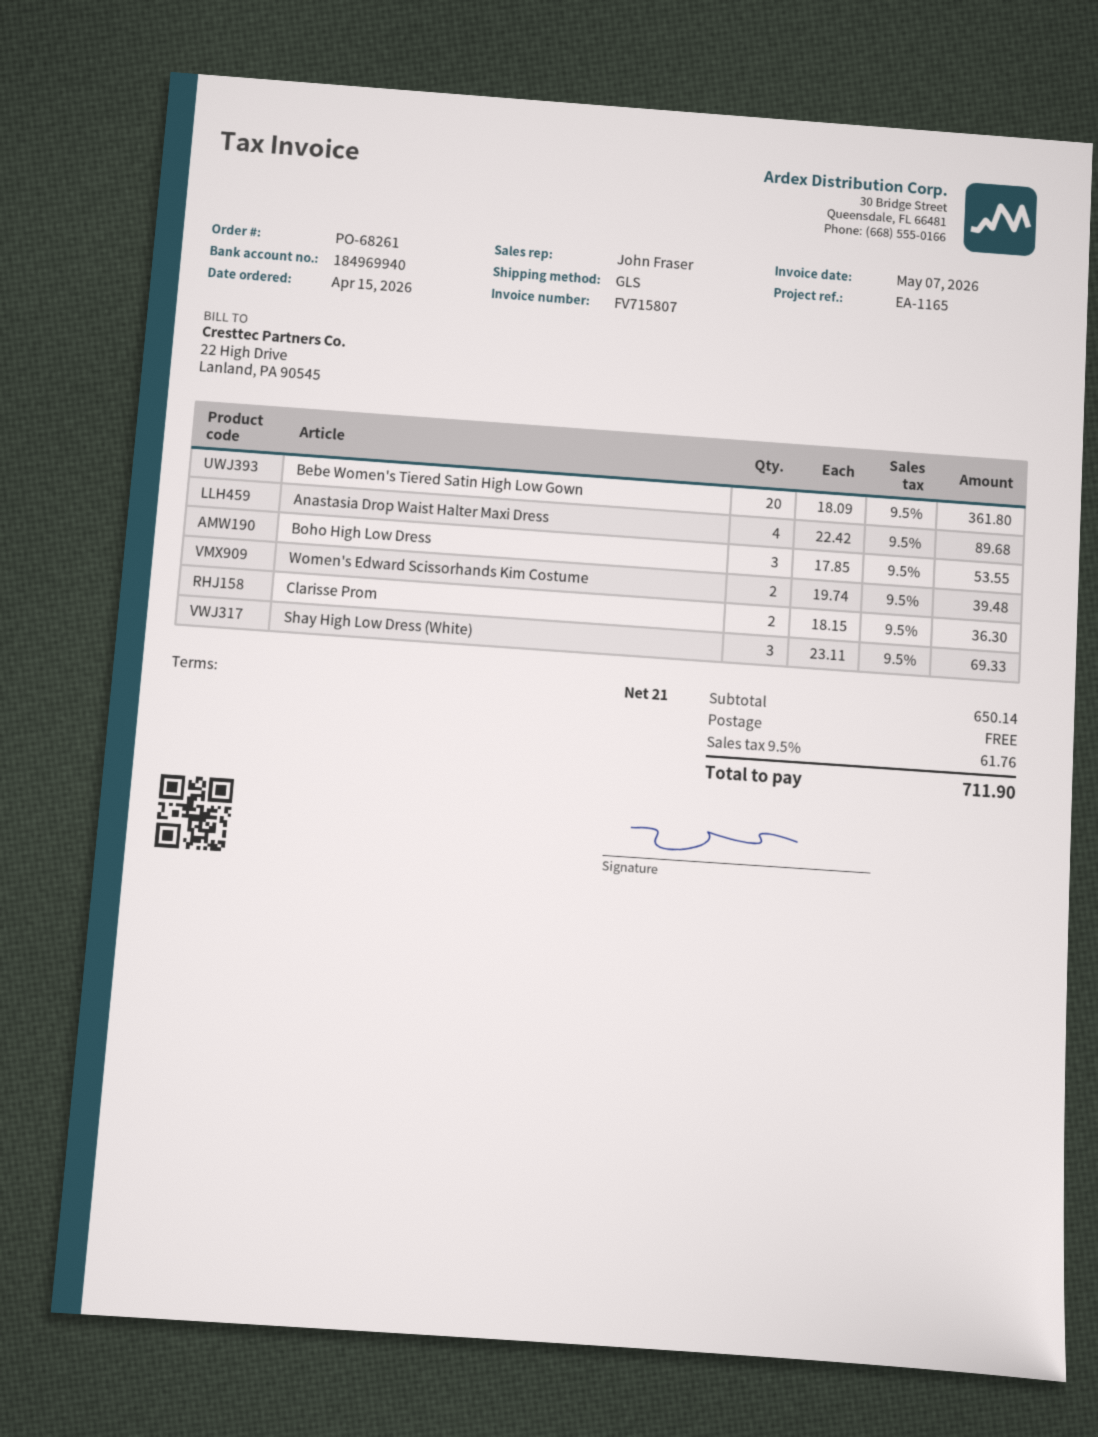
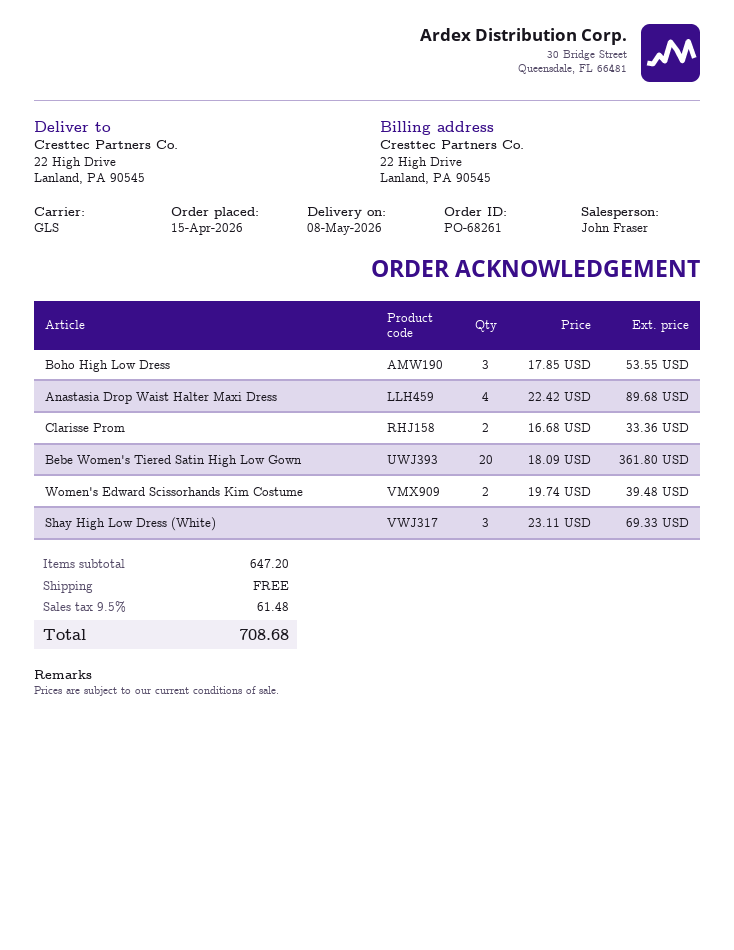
Clarisse Prom: 2 x 18.15 = 36.30 -> 2 x 16.68 = 33.36
subtotal: 650.14 -> 647.20
tax: 9.5% = 61.76 -> 9.5% = 61.48
total: 711.90 -> 708.68

